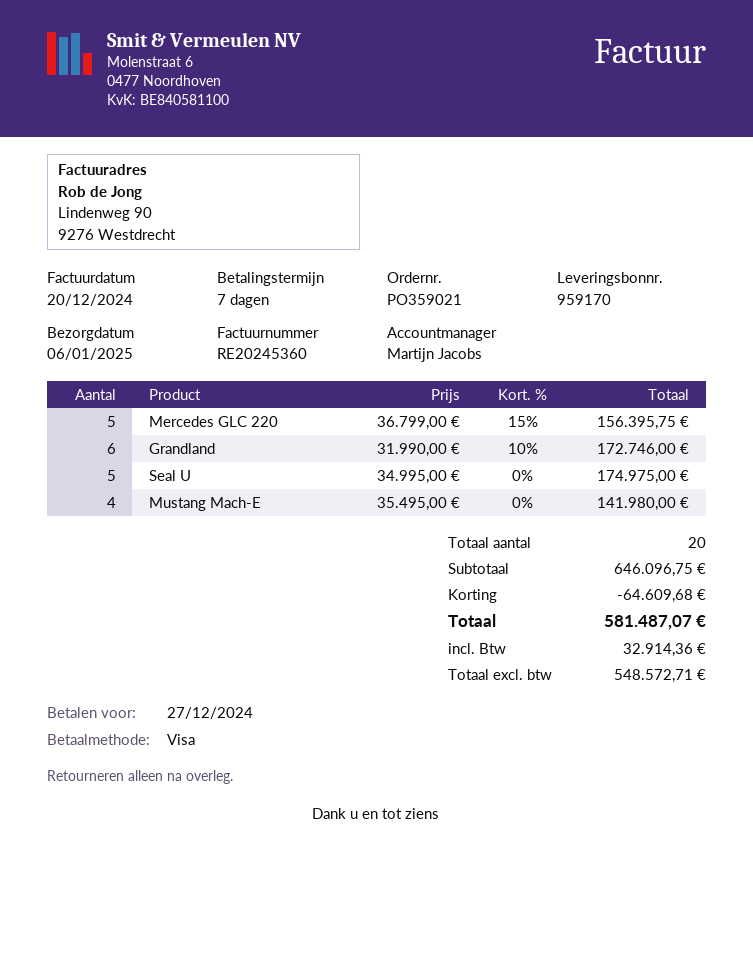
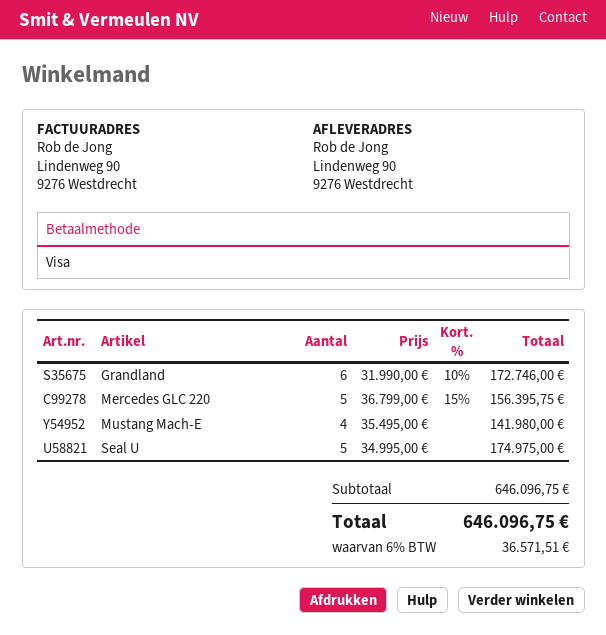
discount: 64609.68 -> none
tax: 32914.36 -> 36571.51
total: 581487.07 -> 646096.75

